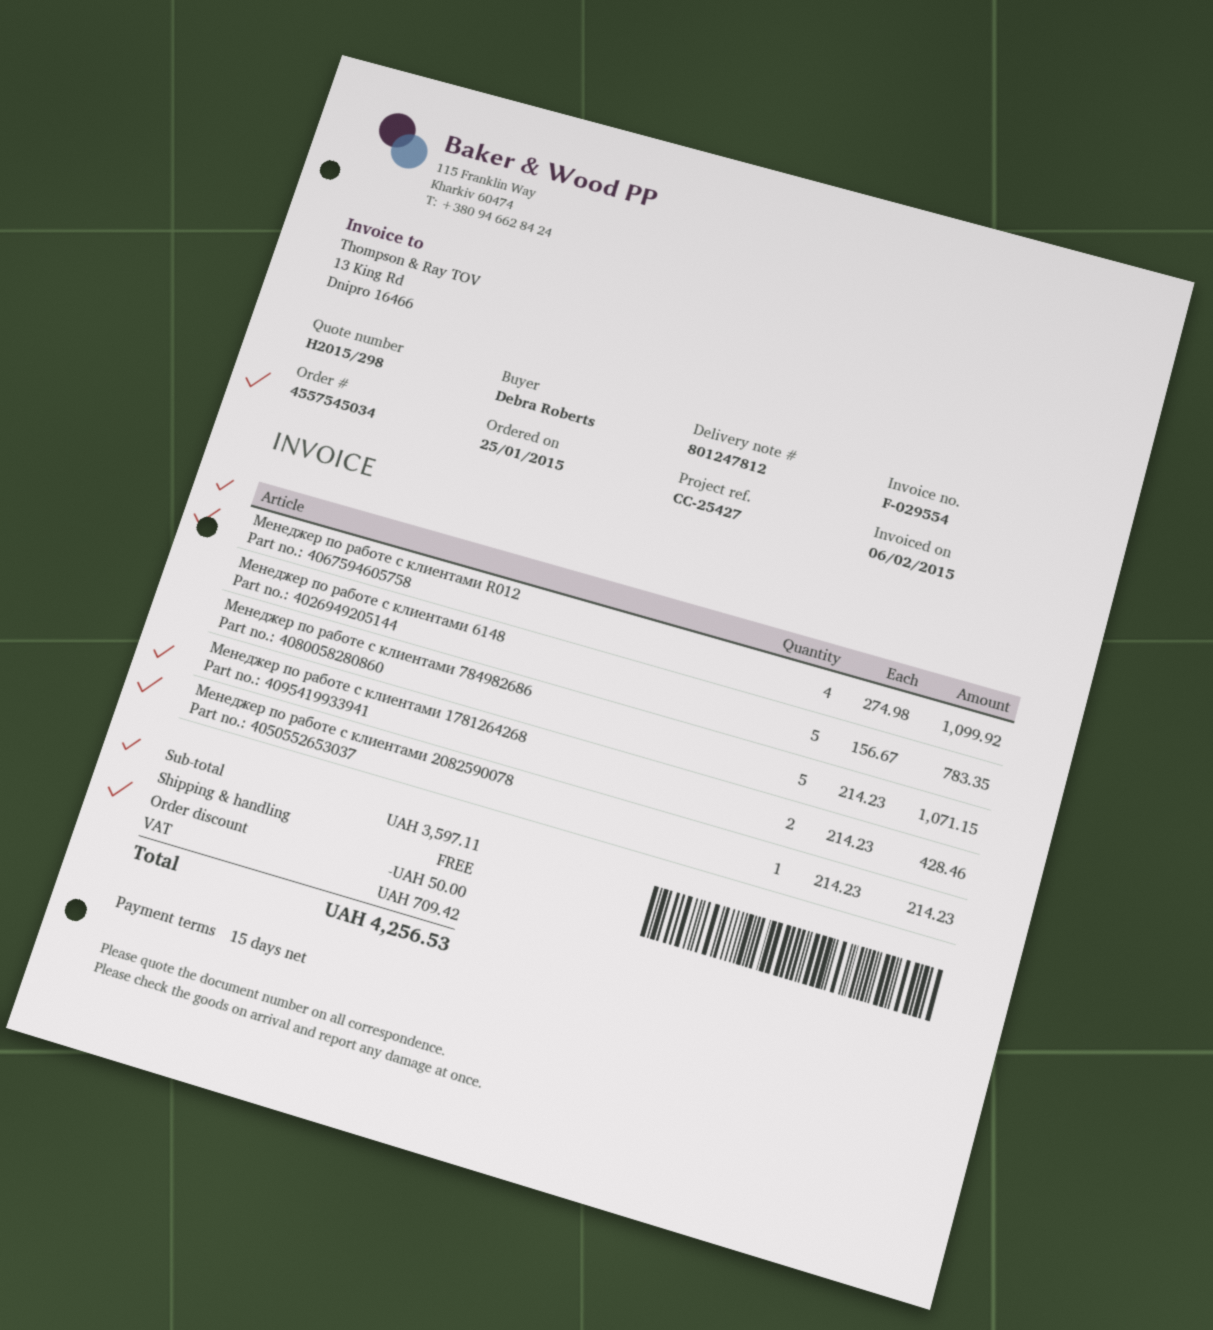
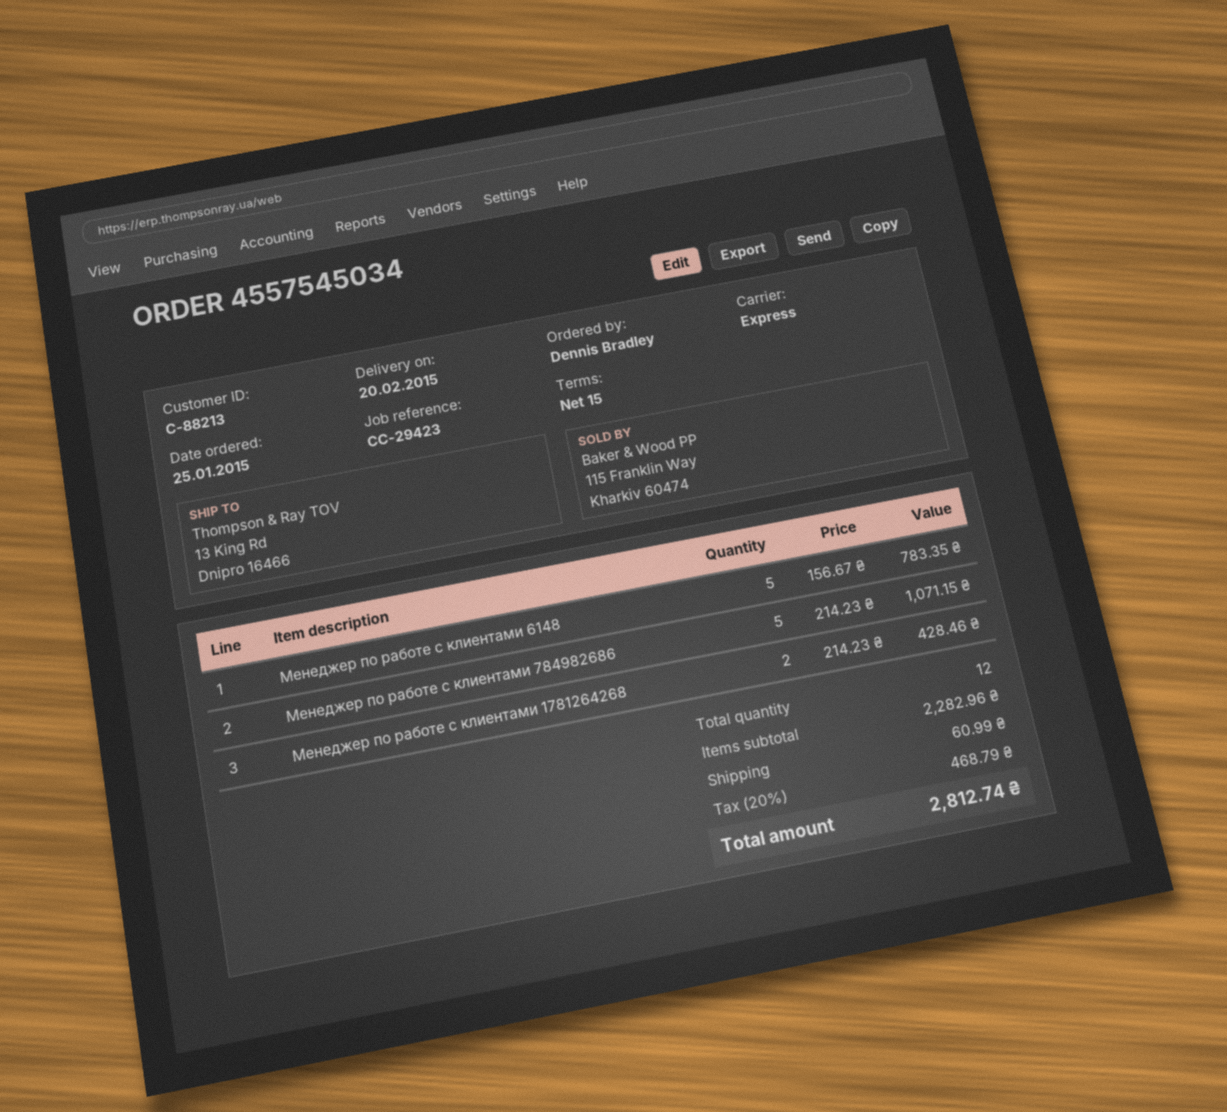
reference: CC-25427 -> CC-29423
ordered by: Debra Roberts -> Dennis Bradley
Менеджер по работе с клиентами R012: 4 x 274.98 = 1099.92 -> none
Менеджер по работе с клиентами 2082590078: 1 x 214.23 = 214.23 -> none
subtotal: 3597.11 -> 2282.96
discount: 50.00 -> none
shipping: 0.00 -> 60.99
tax: 709.42 -> 468.79
total: 4256.53 -> 2812.74

